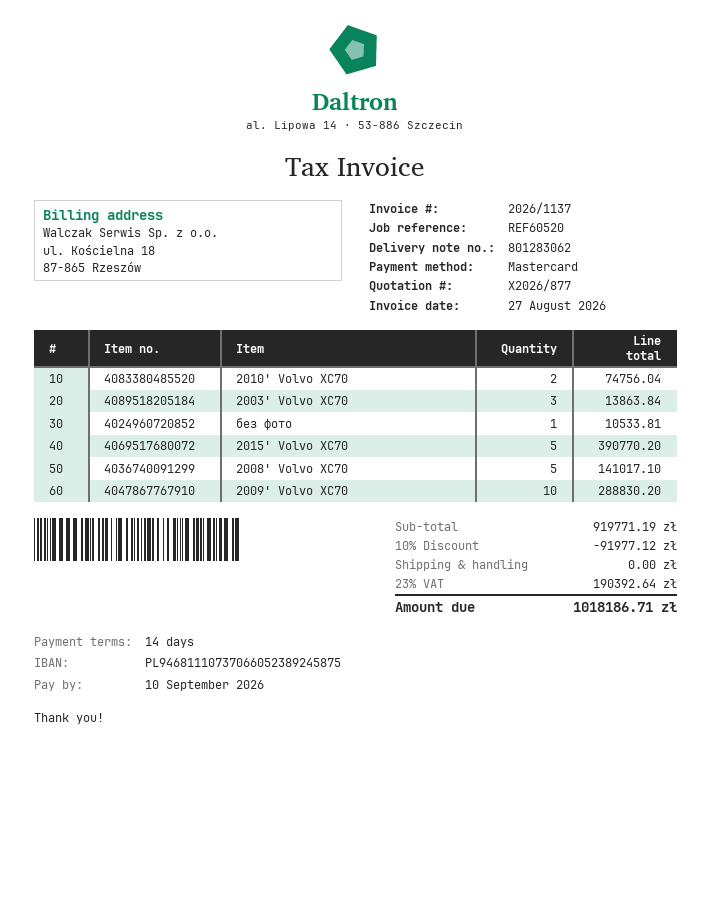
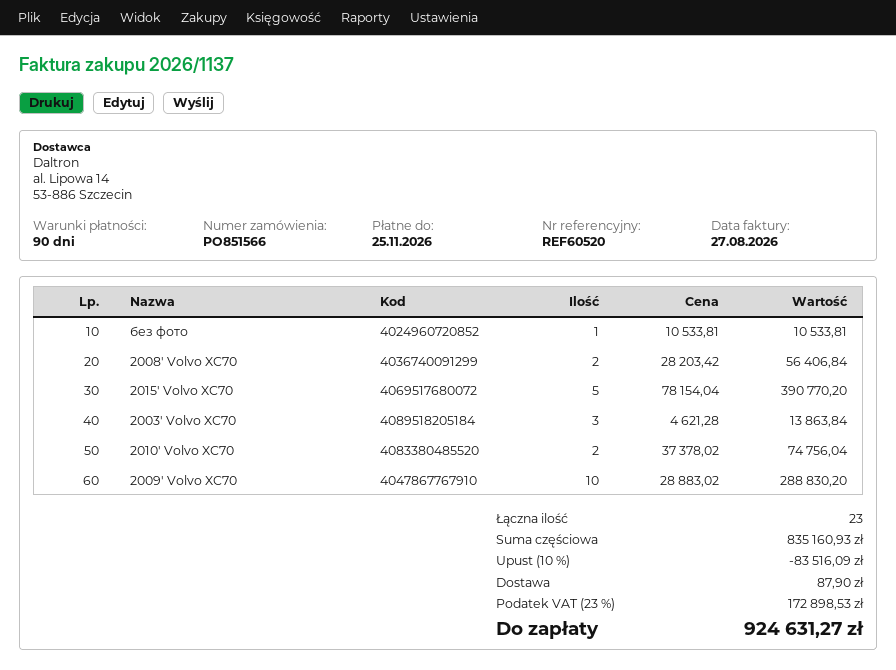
payment terms: 14 days -> 90 days
due date: 2026-09-10 -> 2026-11-25
2008' Volvo XC70: 5 for 141017.10 -> 2 for 56406.84
subtotal: 919771.19 -> 835160.93
discount: 10% = 91977.12 -> 10% = 83516.09
shipping: 0.00 -> 87.90
tax: 23% = 190392.64 -> 23% = 172898.53
total: 1018186.71 -> 924631.27

